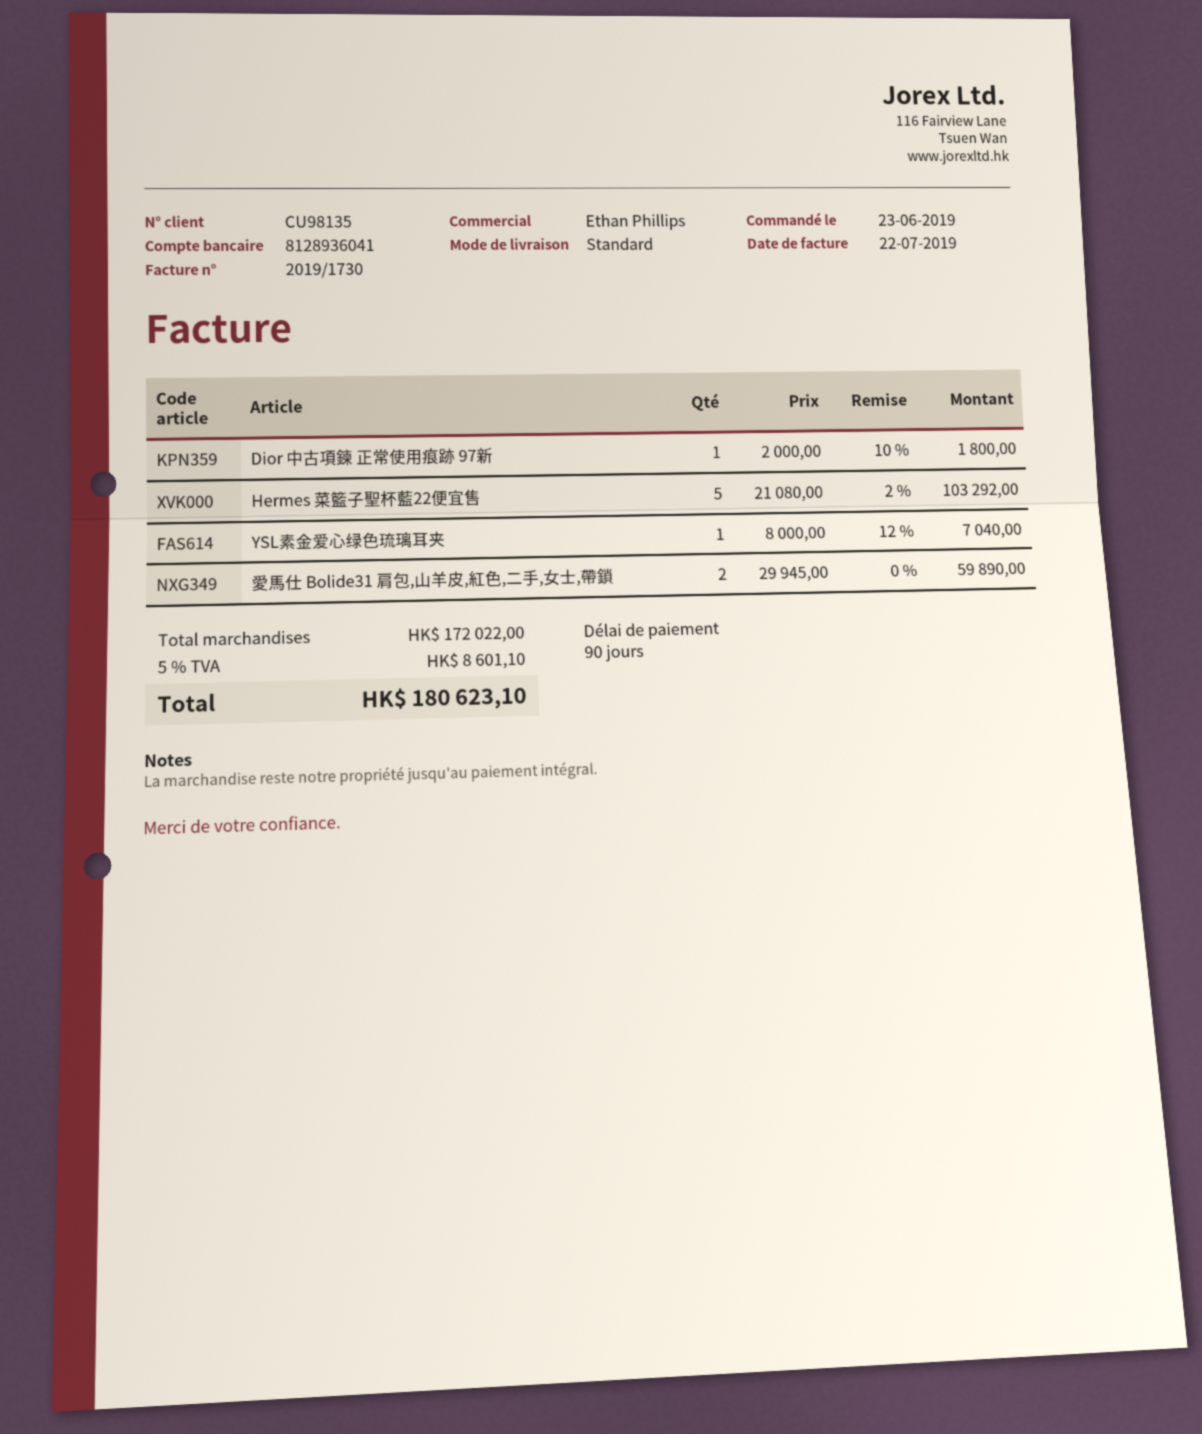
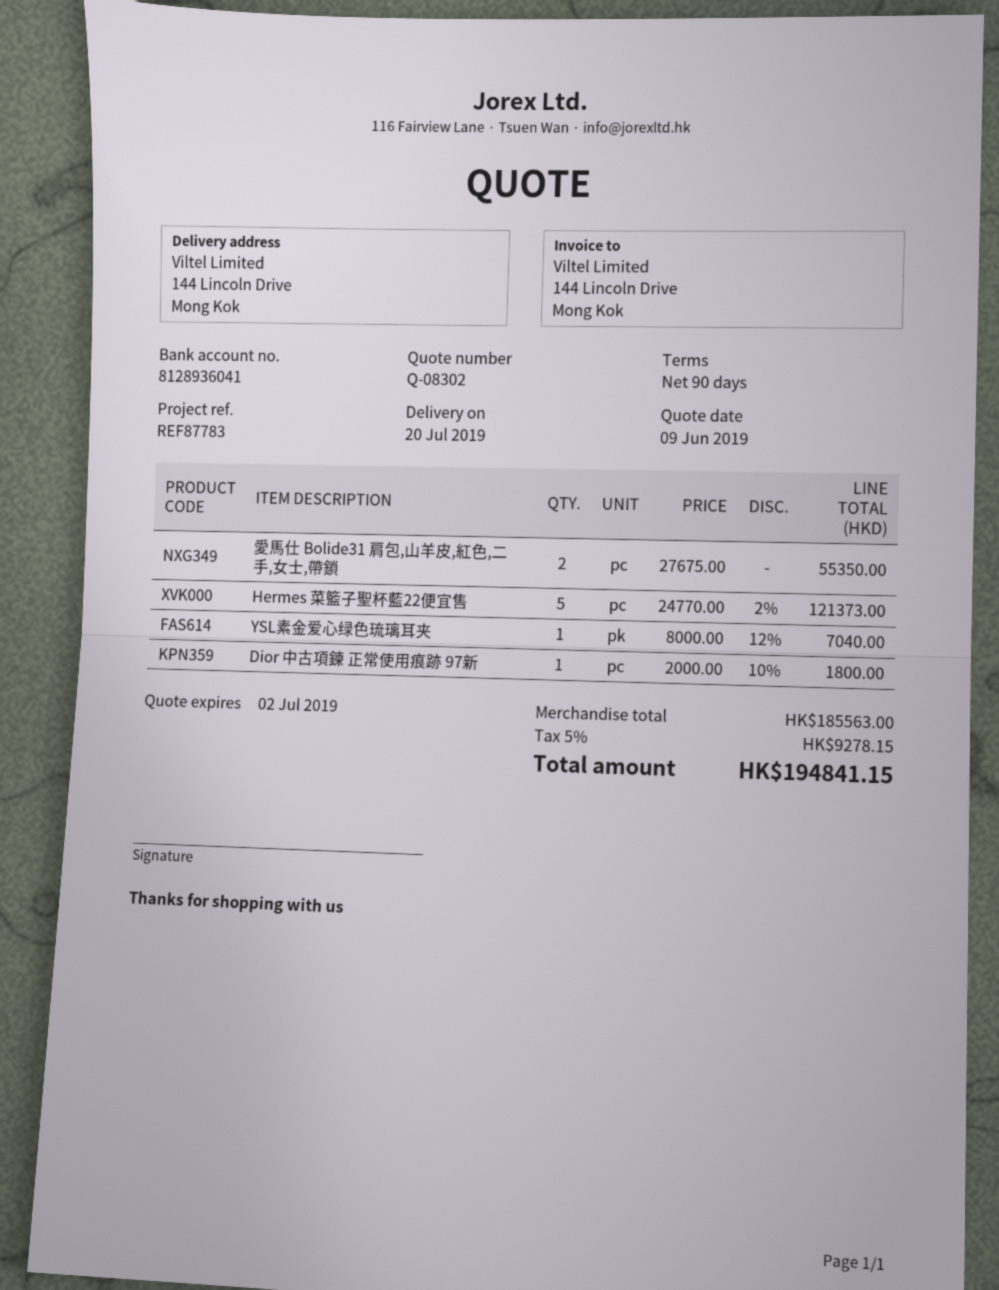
Hermes 菜籃子聖杯藍22便宜售: 5 x 21080.00 - 2% = 103292.00 -> 5 x 24770.00 - 2% = 121373.00
愛馬仕 Bolide31 肩包,山羊皮,紅色,二手,女士,帶鎖: 2 x 29945.00 = 59890.00 -> 2 x 27675.00 = 55350.00
subtotal: 172022.00 -> 185563.00
tax: 5% = 8601.10 -> 5% = 9278.15
total: 180623.10 -> 194841.15

